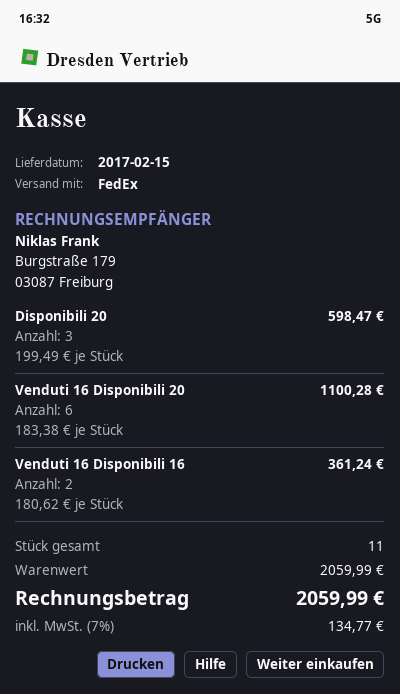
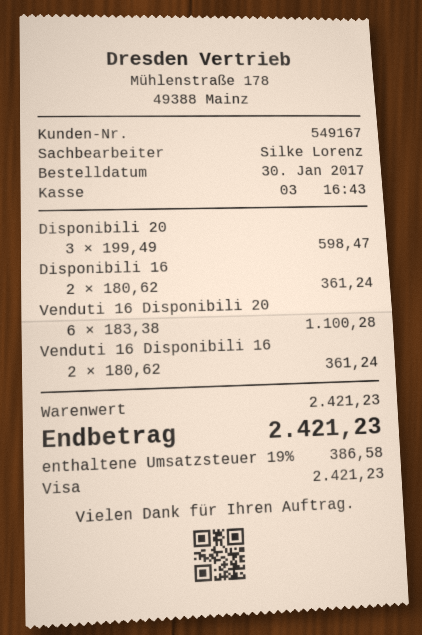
Disponibili 16: none -> 2 x 180.62 = 361.24
subtotal: 2059.99 -> 2421.23
tax: 7% = 134.77 -> 19% = 386.58
total: 2059.99 -> 2421.23

